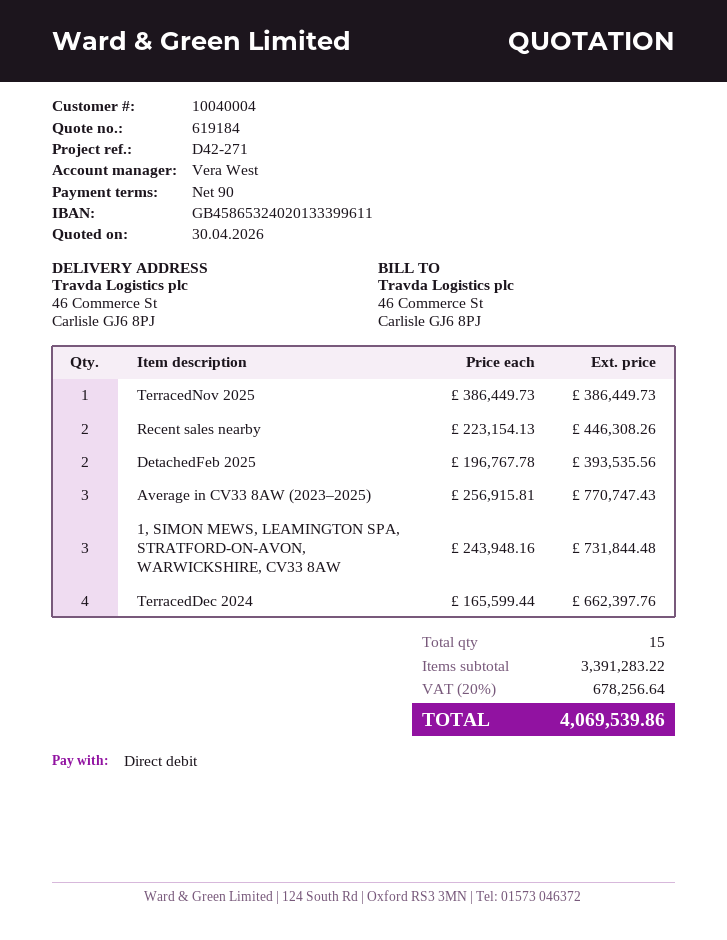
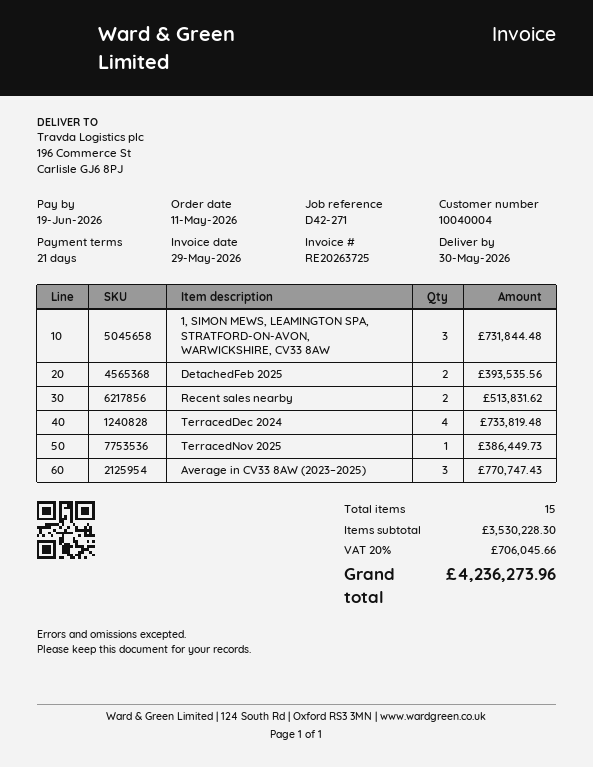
payment terms: 90 days -> 21 days
ship to: 46 Commerce St, Carlisle GJ6 8PJ -> 196 Commerce St, Carlisle GJ6 8PJ
Recent sales nearby: 2 for 446308.26 -> 2 for 513831.62
TerracedDec 2024: 4 for 662397.76 -> 4 for 733819.48
subtotal: 3391283.22 -> 3530228.30
tax: 20% = 678256.64 -> 20% = 706045.66
total: 4069539.86 -> 4236273.96

